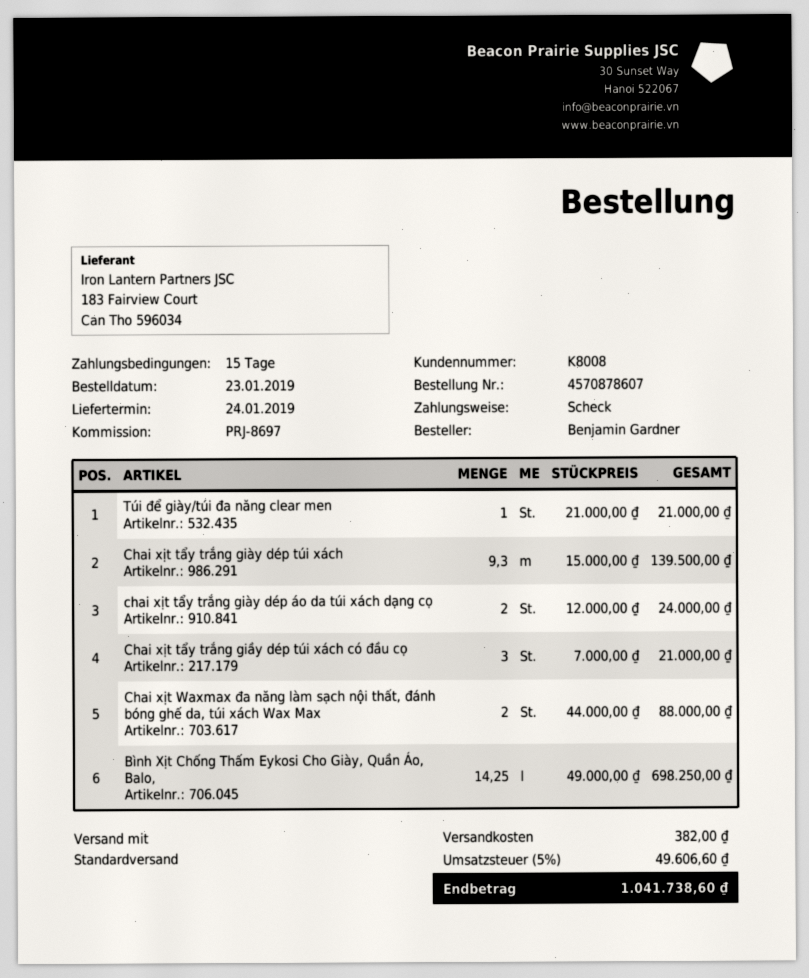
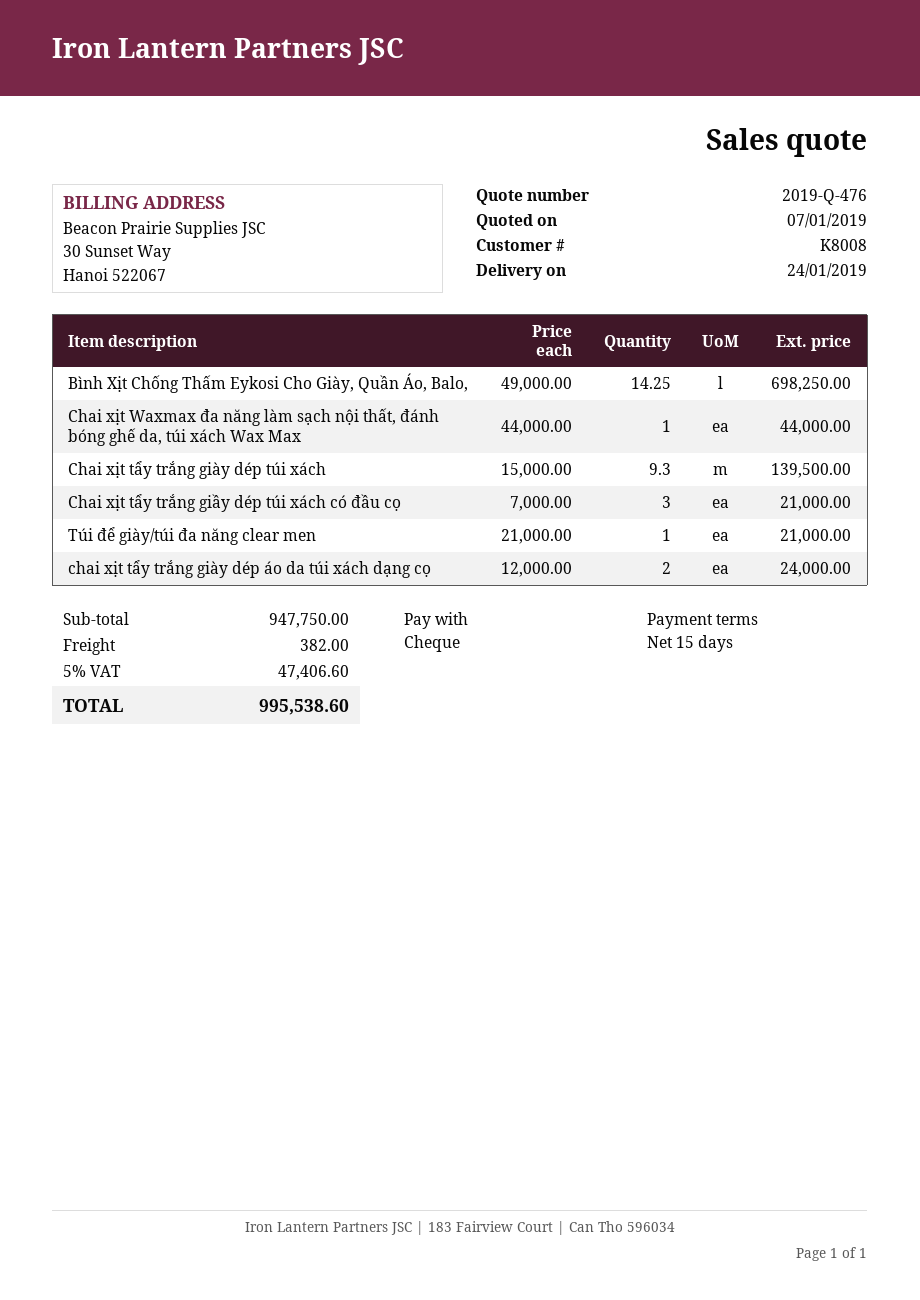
Chai xịt Waxmax đa năng làm sạch nội thất, đánh bóng ghế da, túi xách Wax Max: 2 x 44000.00 = 88000.00 -> 1 x 44000.00 = 44000.00
tax: 5% = 49606.60 -> 5% = 47406.60
total: 1041738.60 -> 995538.60

